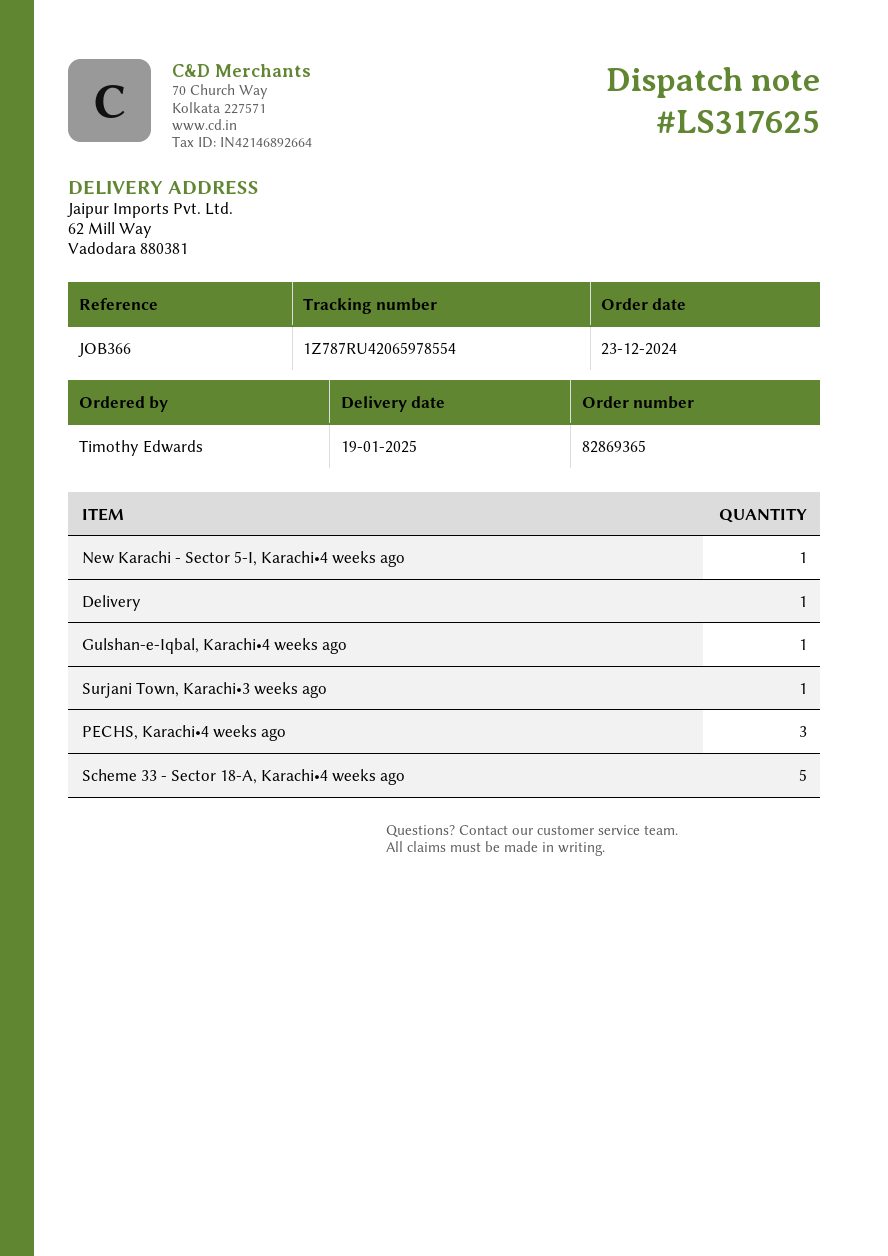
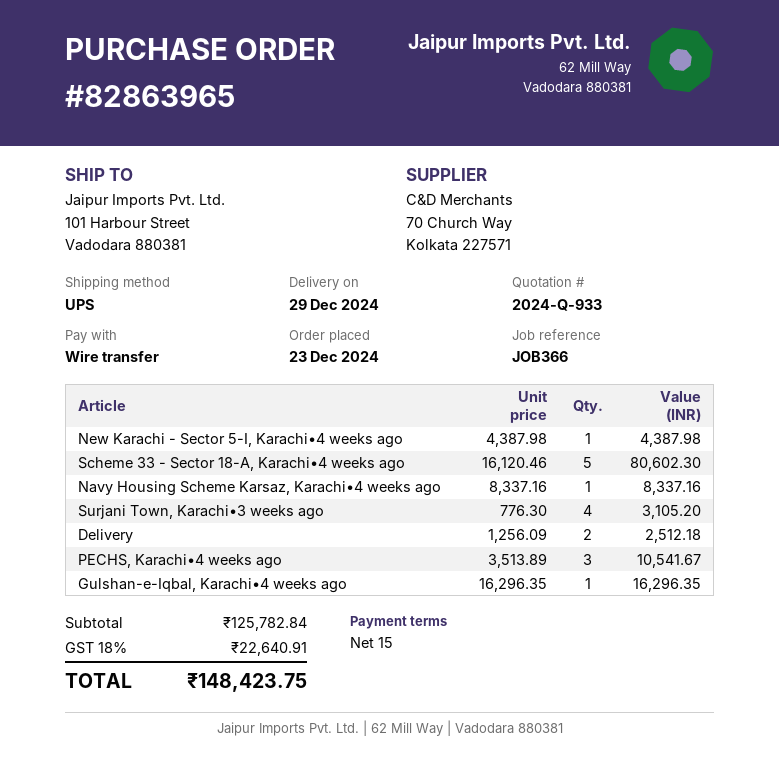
order number: 82869365 -> 82863965
delivery date: 2025-01-19 -> 2024-12-29
ship to: 62 Mill Way, Vadodara 880381 -> 101 Harbour Street, Vadodara 880381
Delivery: 1 -> 2
Surjani Town, Karachi•3 weeks ago: 1 -> 4
Navy Housing Scheme Karsaz, Karachi•4 weeks ago: none -> 1

